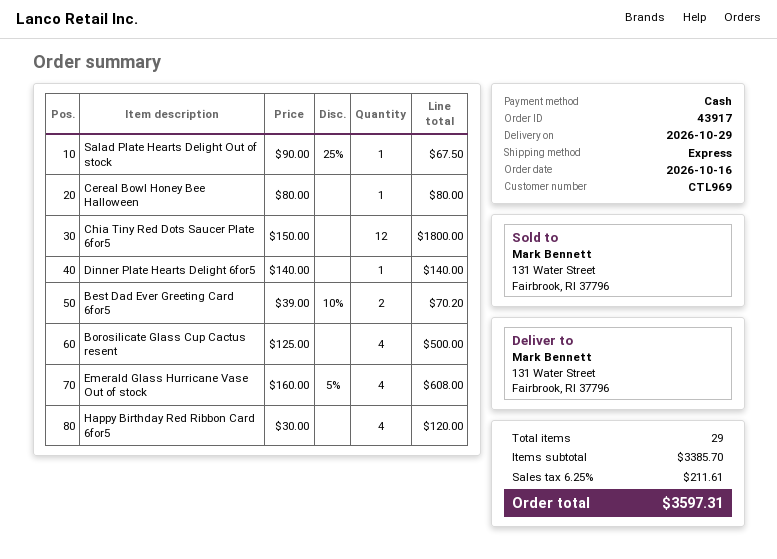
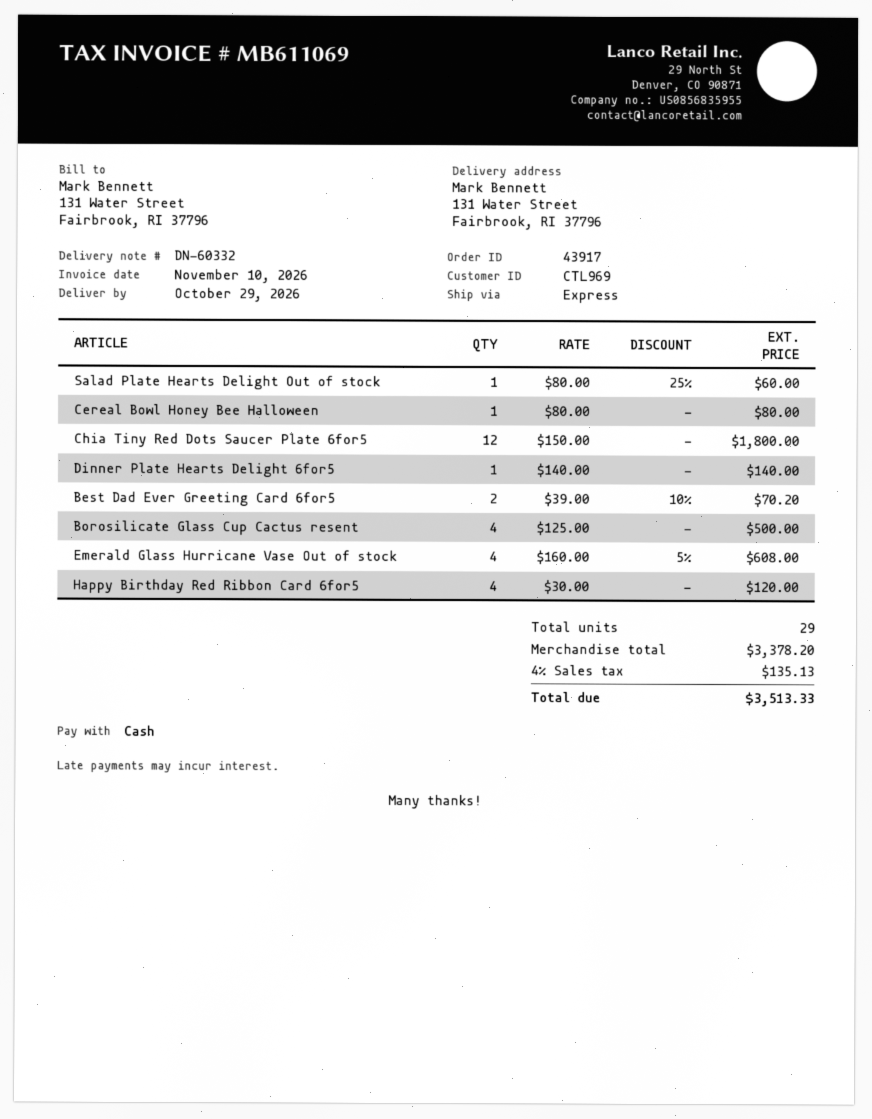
Salad Plate Hearts Delight Out of stock: 1 x 90.00 - 25% = 67.50 -> 1 x 80.00 - 25% = 60.00
subtotal: 3385.70 -> 3378.20
tax: 6.25% = 211.61 -> 4% = 135.13
total: 3597.31 -> 3513.33

